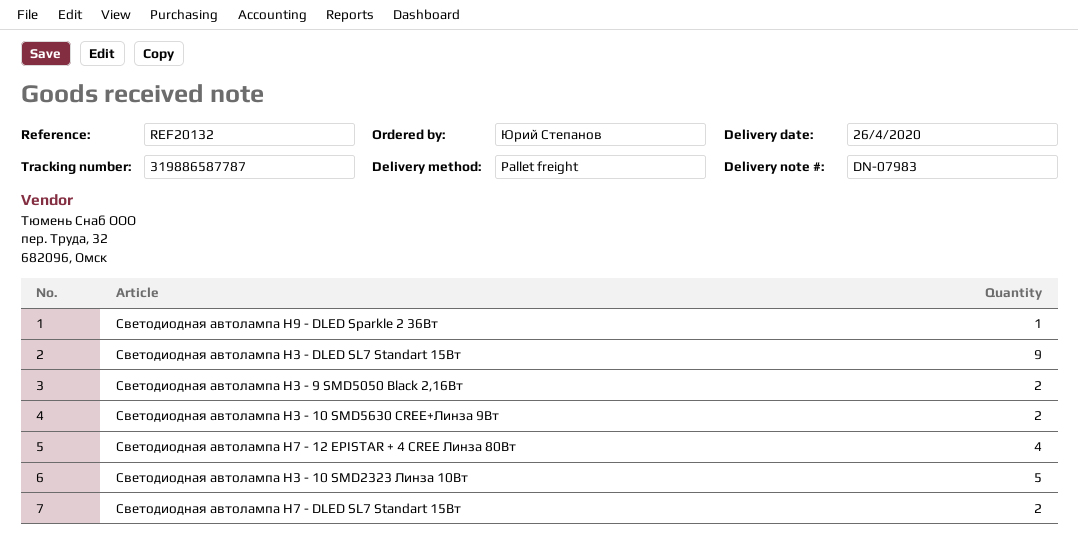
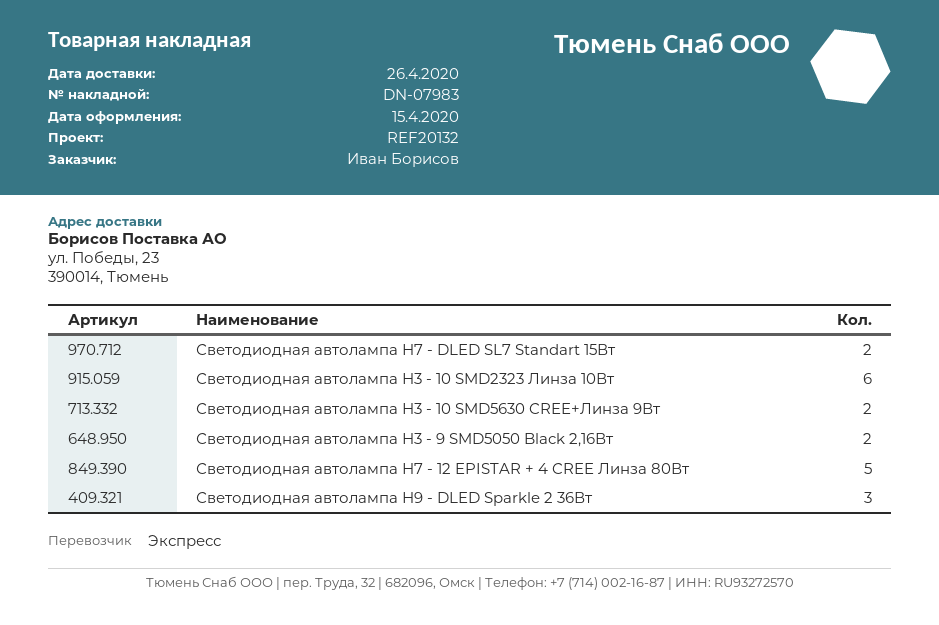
ordered by: Юрий Степанов -> Иван Борисов
shipping method: pallet freight -> express
Светодиодная автолампа Н9 - DLED Sparkle 2 36Вт: 1 -> 3
Светодиодная автолампа Н3 - DLED SL7 Standart 15Вт: 9 -> none
Светодиодная автолампа Н7 - 12 EPISTAR + 4 CREE Линза 80Вт: 4 -> 5
Светодиодная автолампа Н3 - 10 SMD2323 Линза 10Вт: 5 -> 6

